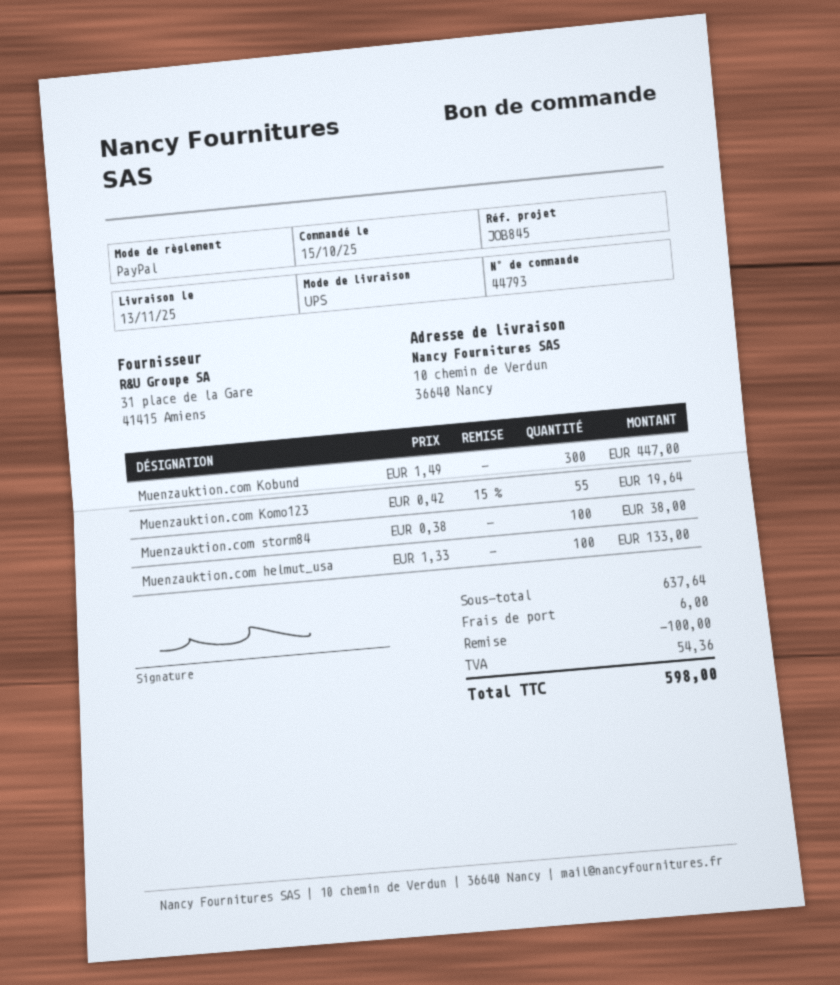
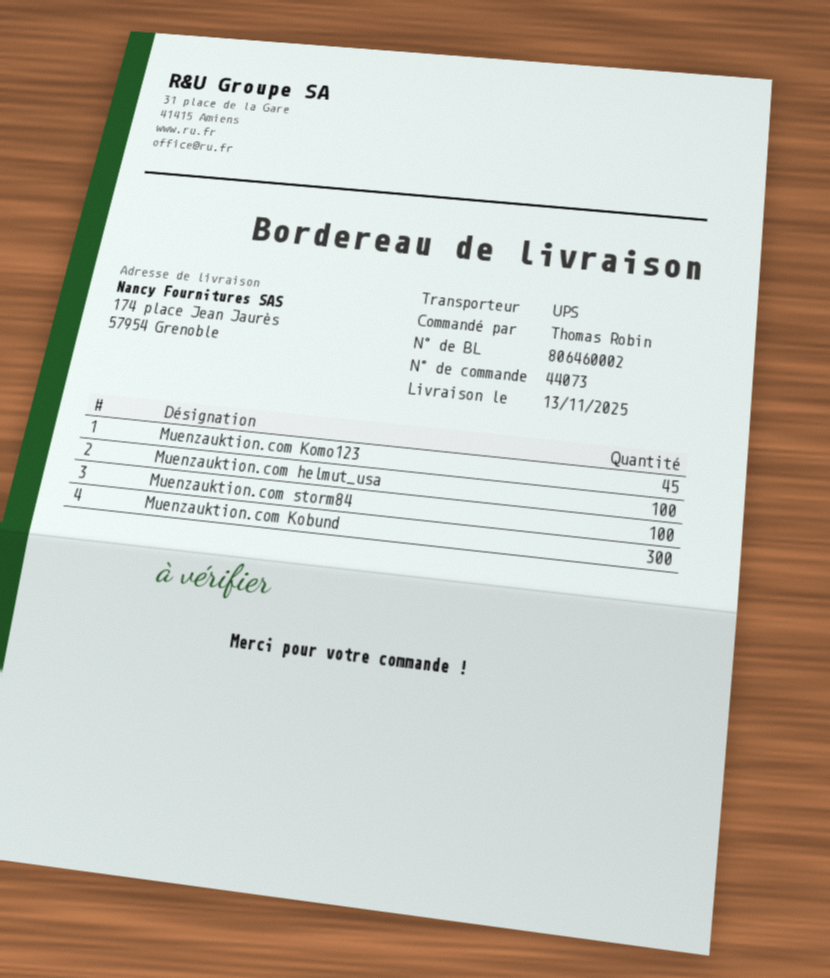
order number: 44793 -> 44073
ship to: 10 chemin de Verdun, 36640 Nancy -> 174 place Jean Jaurès, 57954 Grenoble
Muenzauktion.com Komo123: 55 -> 45

